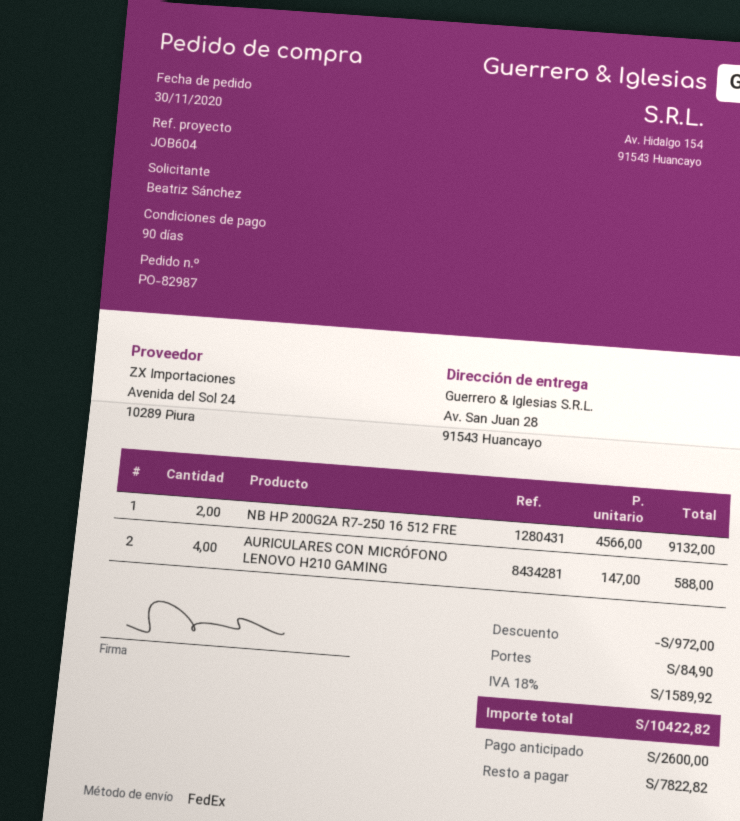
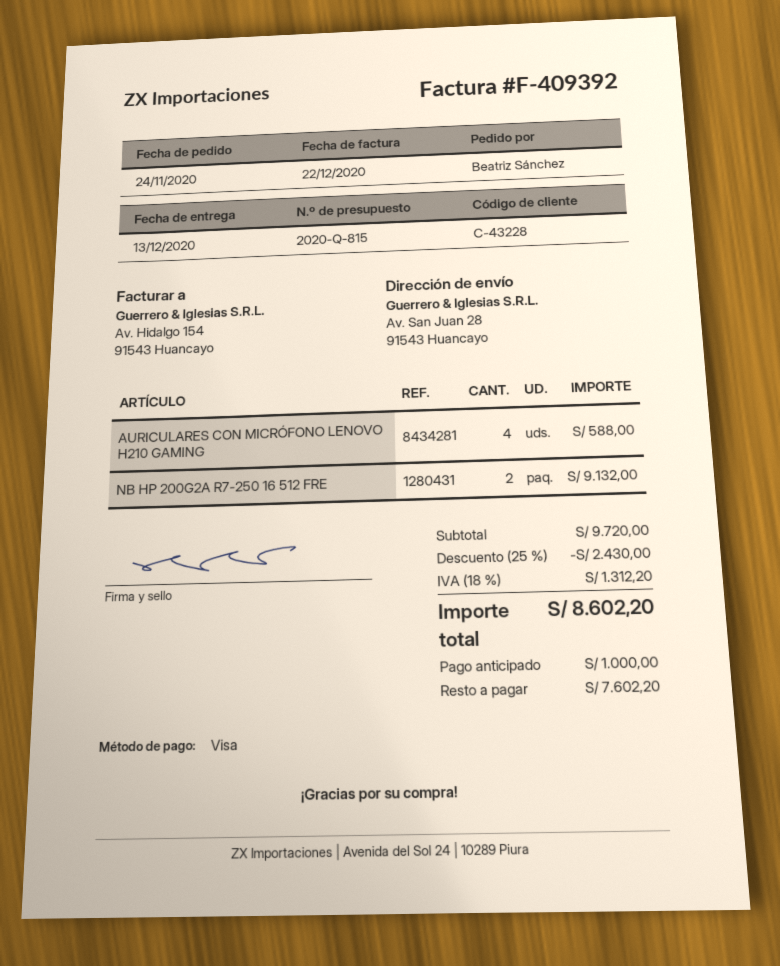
order date: 2020-11-30 -> 2020-11-24
discount: 972.00 -> 2430.00
shipping: 84.90 -> none
tax: 18% = 1589.92 -> 18% = 1312.20
total: 10422.82 -> 8602.20
deposit: 2600.00 -> 1000.00
balance: 7822.82 -> 7602.20

